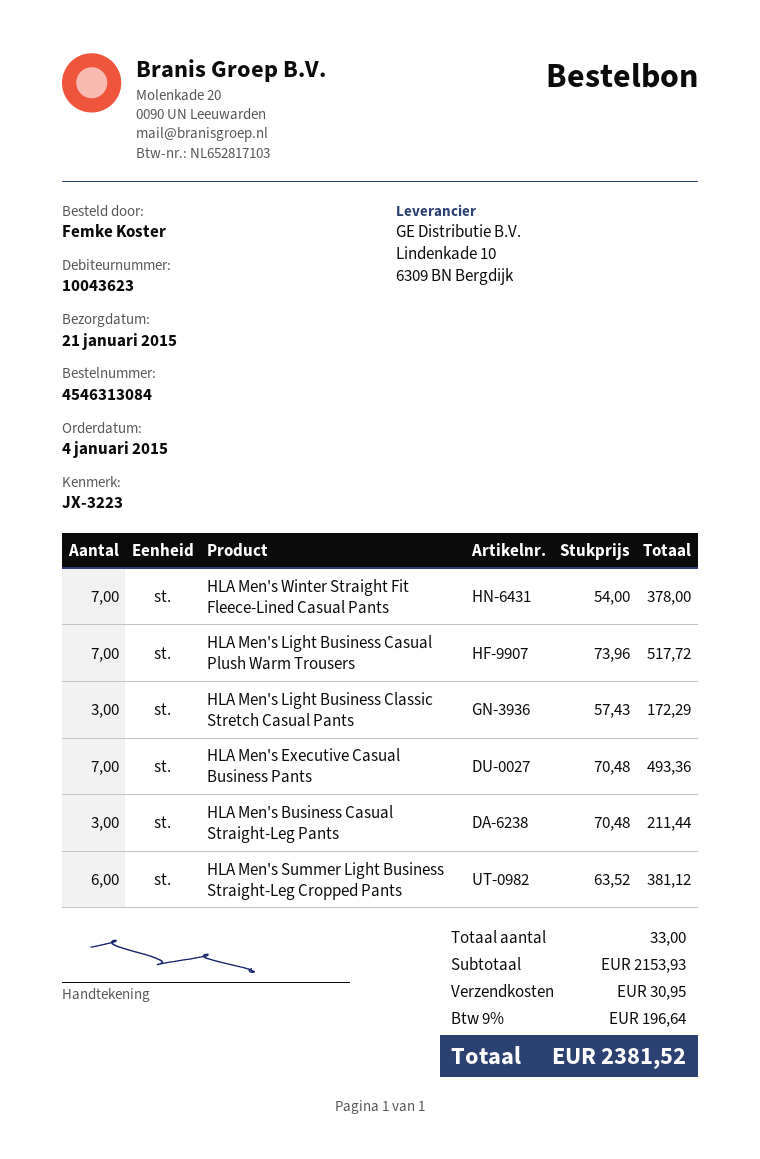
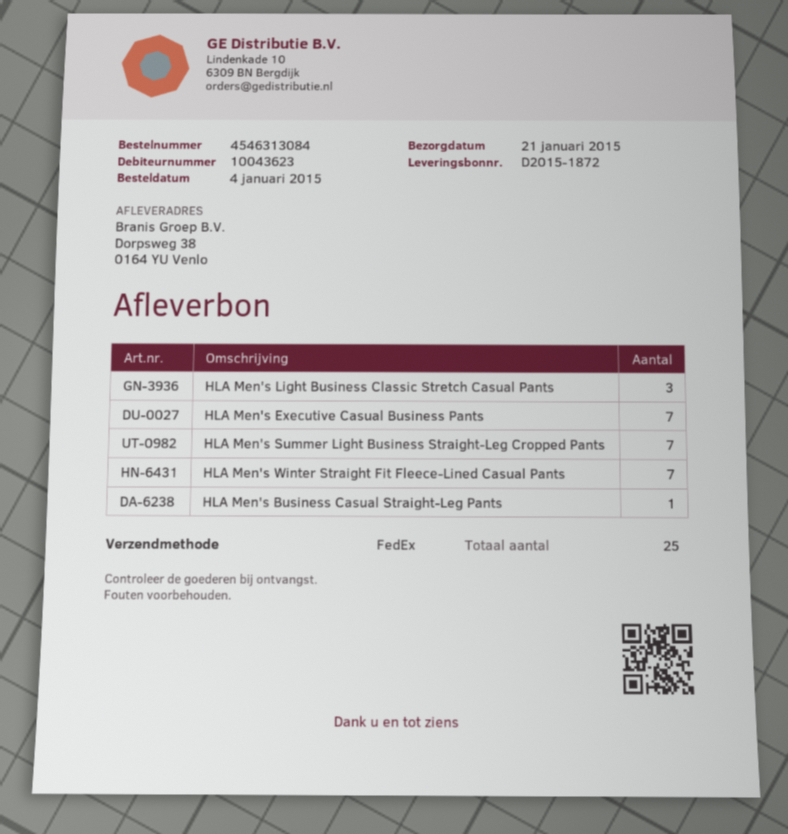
HLA Men's Light Business Casual Plush Warm Trousers: 7 -> none
HLA Men's Business Casual Straight-Leg Pants: 3 -> 1
HLA Men's Summer Light Business Straight-Leg Cropped Pants: 6 -> 7
total quantity: 33 -> 25

